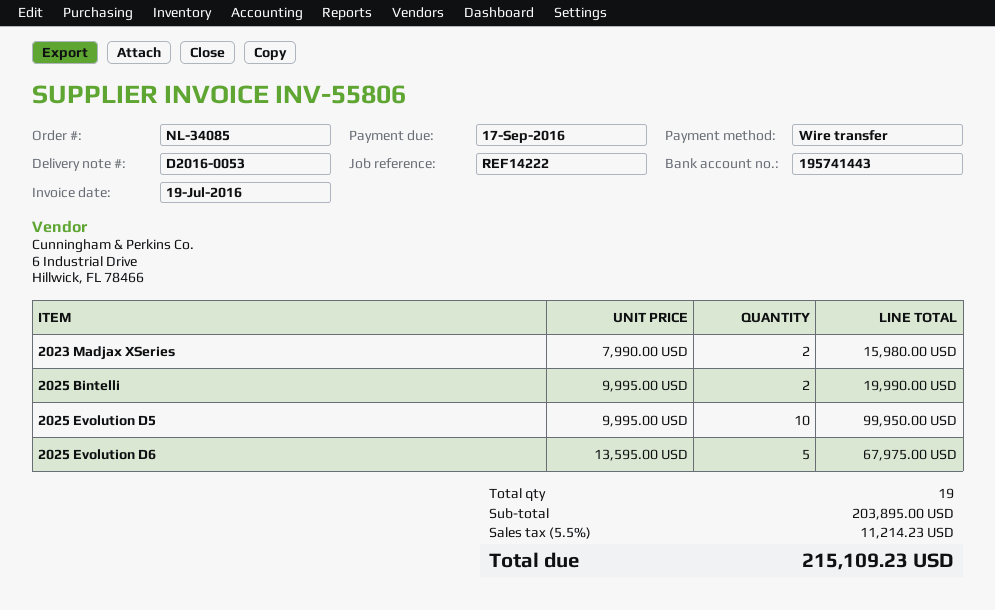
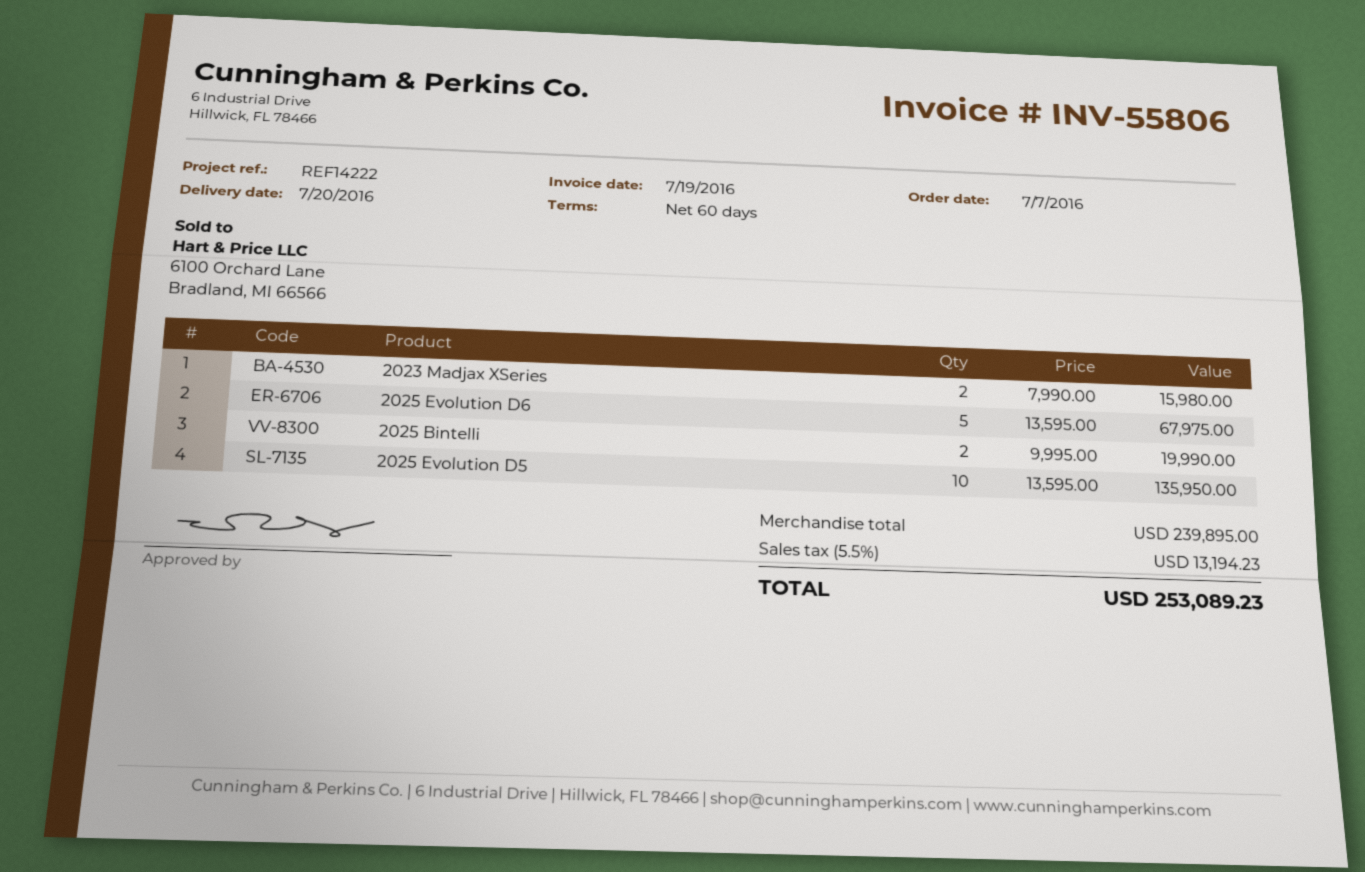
2025 Evolution D5: 10 x 9995.00 = 99950.00 -> 10 x 13595.00 = 135950.00
subtotal: 203895.00 -> 239895.00
tax: 5.5% = 11214.23 -> 5.5% = 13194.23
total: 215109.23 -> 253089.23

